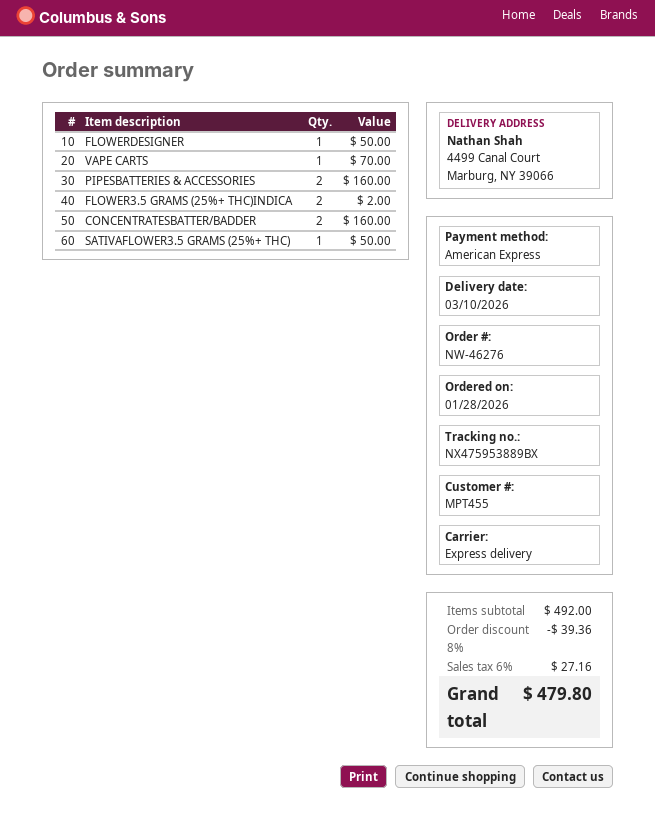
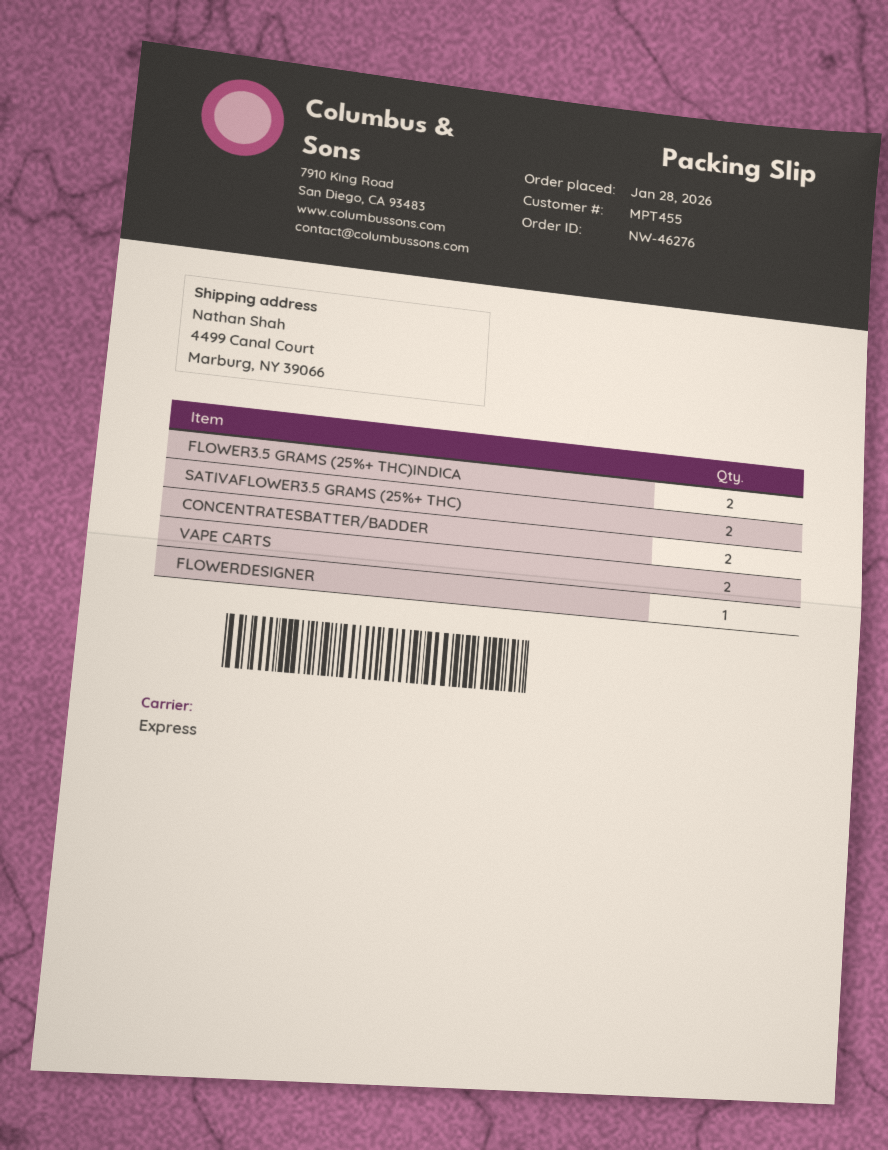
VAPE CARTS: 1 -> 2
PIPESBATTERIES & ACCESSORIES: 2 -> none
SATIVAFLOWER3.5 GRAMS (25%+ THC): 1 -> 2

